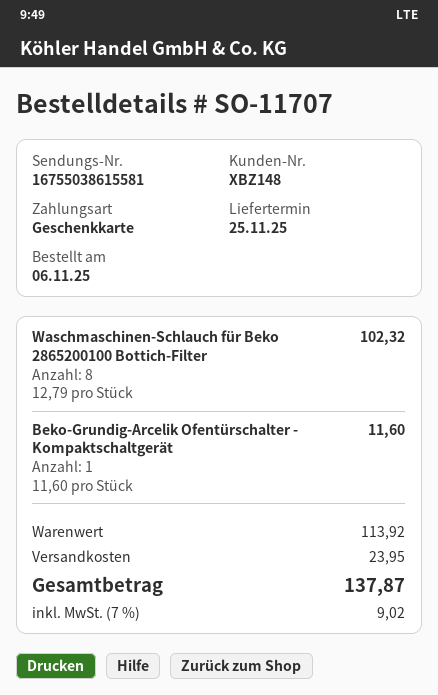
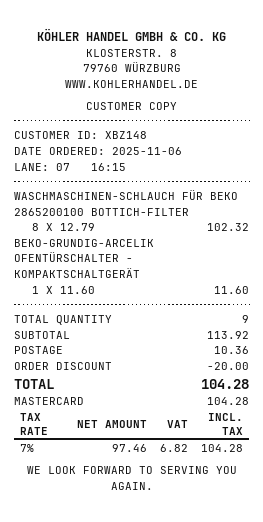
payment method: gift card -> Mastercard
discount: none -> 20.00
shipping: 23.95 -> 10.36
tax: 7% = 9.02 -> 7% = 6.82
total: 137.87 -> 104.28

